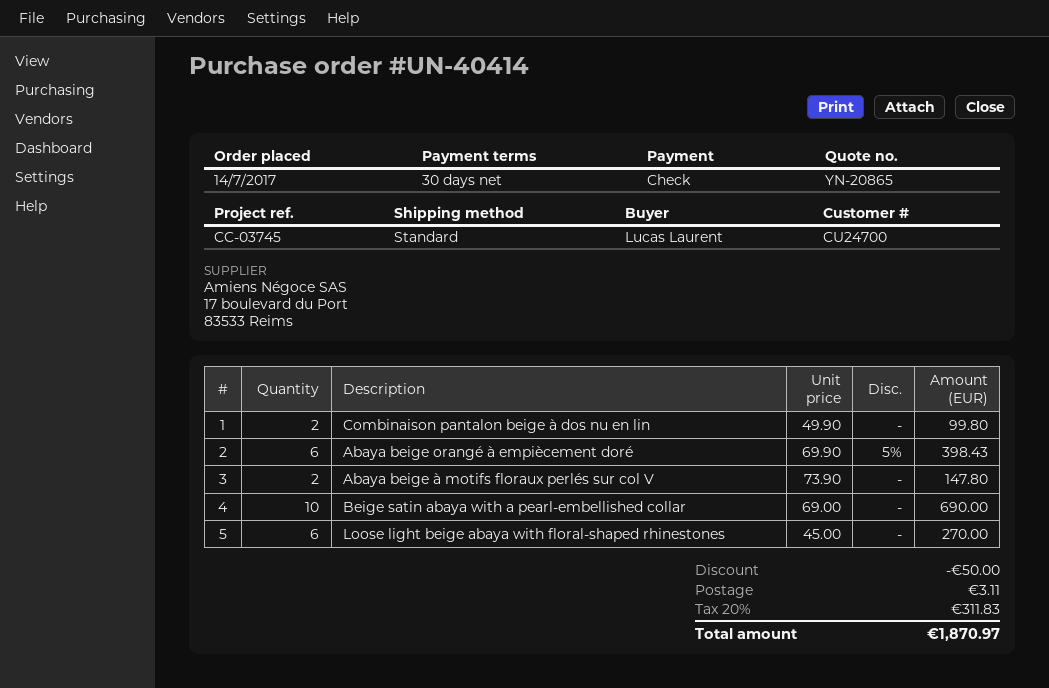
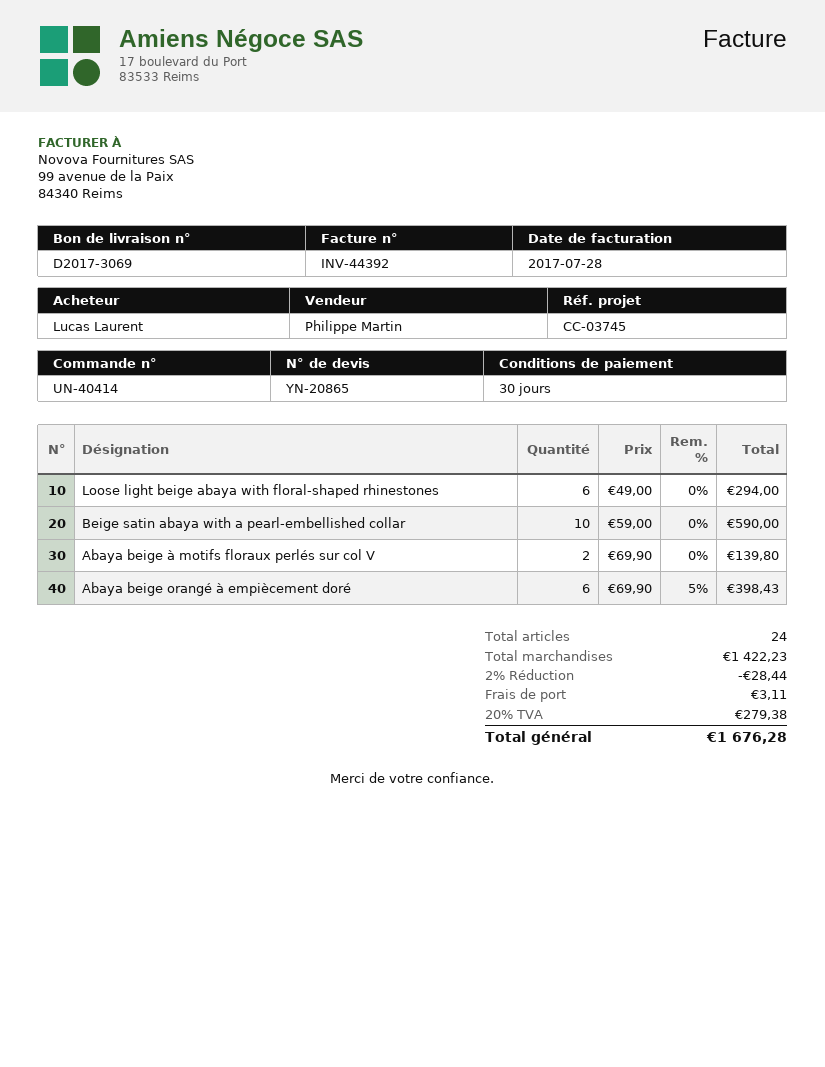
Combinaison pantalon beige à dos nu en lin: 2 x 49.90 = 99.80 -> none
Abaya beige à motifs floraux perlés sur col V: 2 x 73.90 = 147.80 -> 2 x 69.90 = 139.80
Beige satin abaya with a pearl-embellished collar: 10 x 69.00 = 690.00 -> 10 x 59.00 = 590.00
Loose light beige abaya with floral-shaped rhinestones: 6 x 45.00 = 270.00 -> 6 x 49.00 = 294.00
discount: 50.00 -> 28.44
tax: 20% = 311.83 -> 20% = 279.38
total: 1870.97 -> 1676.28

